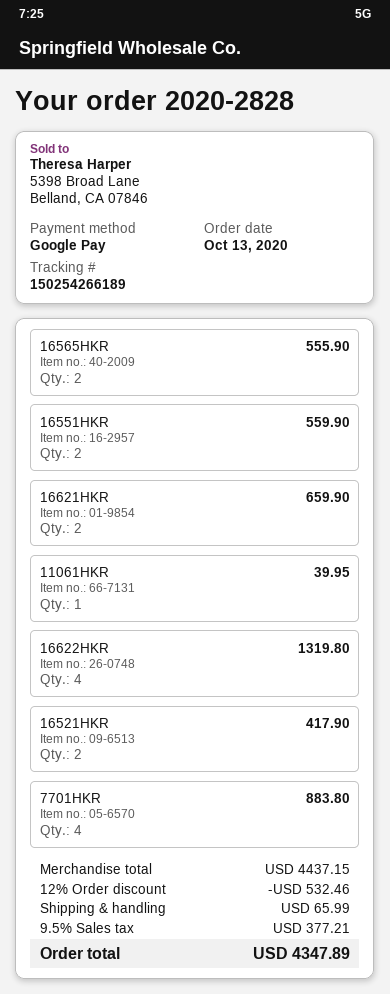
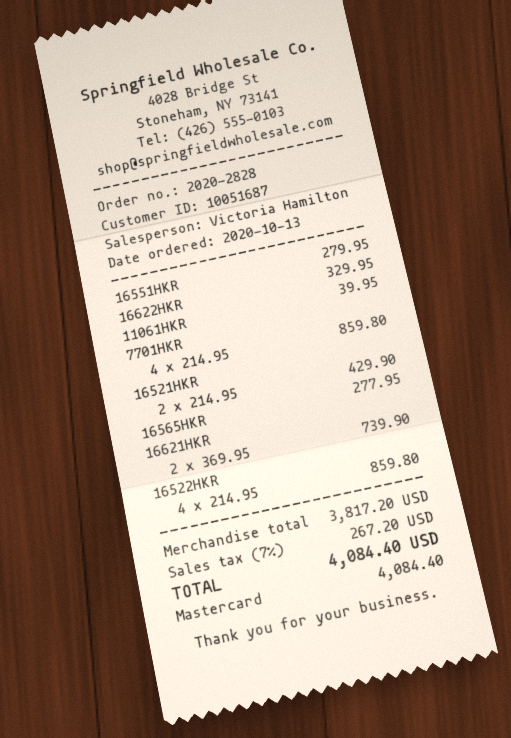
payment method: Google Pay -> Mastercard
16565HKR: 2 for 555.90 -> 1 for 277.95
16551HKR: 2 for 559.90 -> 1 for 279.95
16621HKR: 2 for 659.90 -> 2 for 739.90
16622HKR: 4 for 1319.80 -> 1 for 329.95
16521HKR: 2 for 417.90 -> 2 for 429.90
7701HKR: 4 for 883.80 -> 4 for 859.80
16522HKR: none -> 4 for 859.80
subtotal: 4437.15 -> 3817.20
discount: 12% = 532.46 -> none
shipping: 65.99 -> none
tax: 9.5% = 377.21 -> 7% = 267.20
total: 4347.89 -> 4084.40

